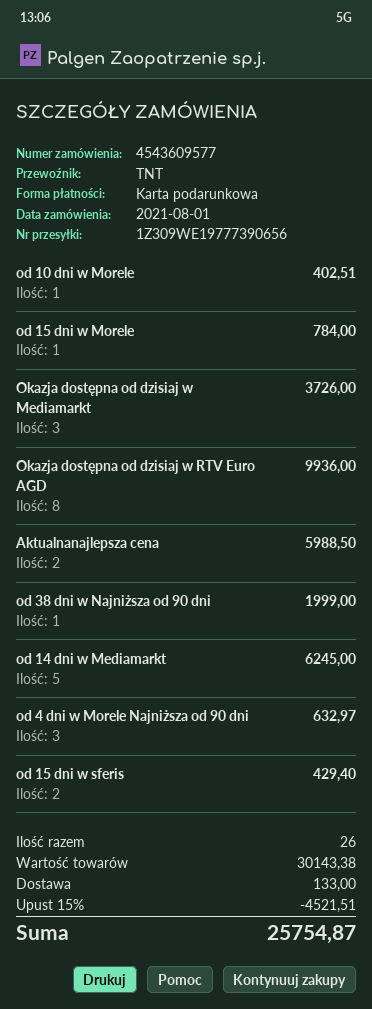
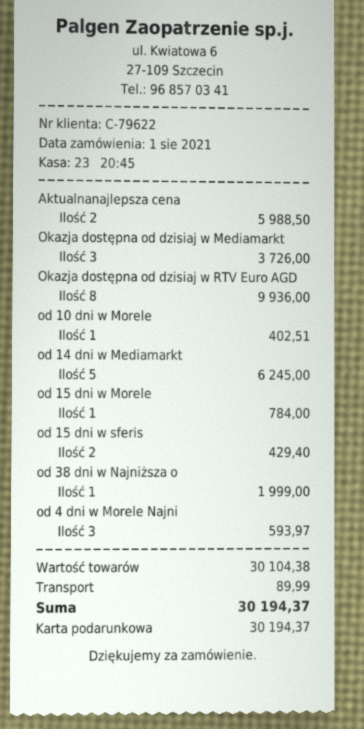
od 4 dni w Morele Najniższa od 90 dni: 3 for 632.97 -> 3 for 593.97
subtotal: 30143.38 -> 30104.38
discount: 15% = 4521.51 -> none
shipping: 133.00 -> 89.99
total: 25754.87 -> 30194.37

